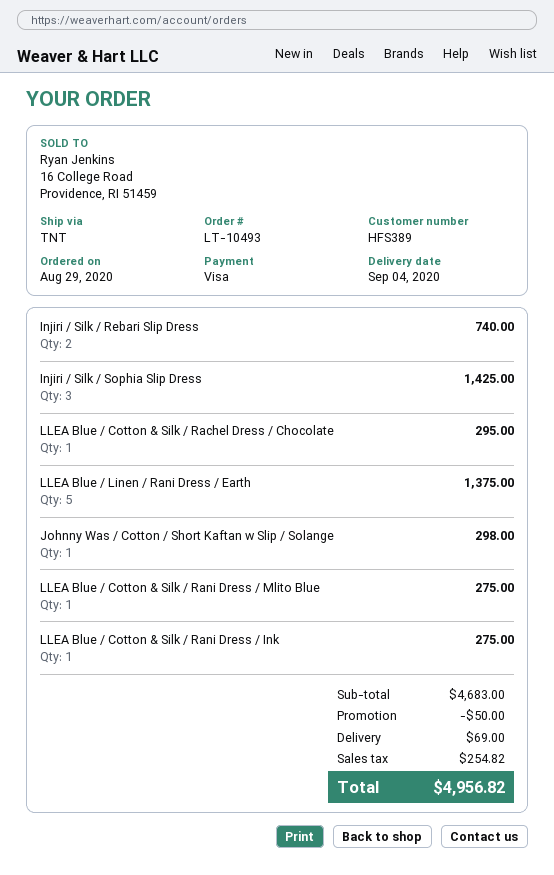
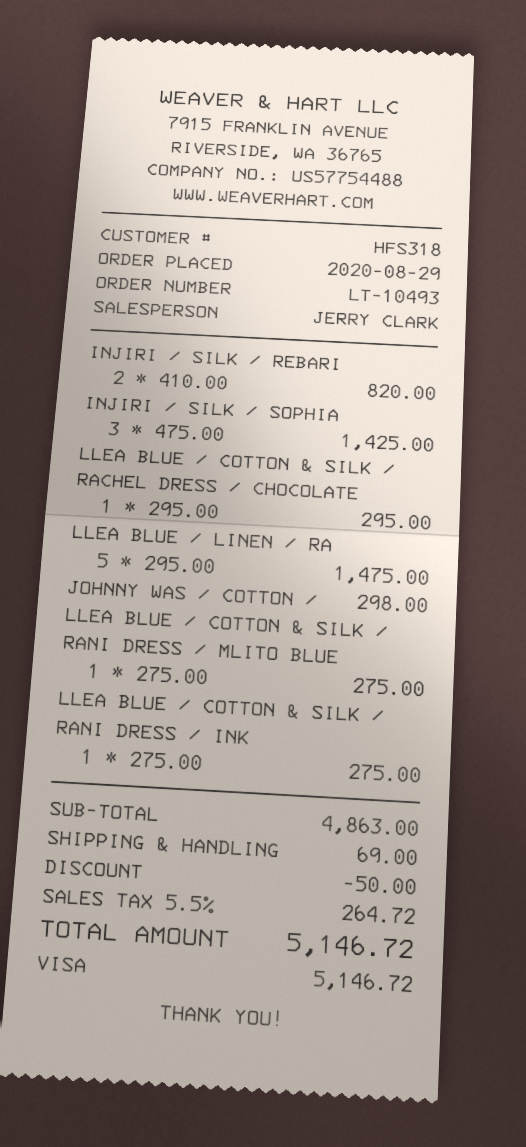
customer number: HFS389 -> HFS318
Injiri / Silk / Rebari Slip Dress: 2 for 740.00 -> 2 for 820.00
LLEA Blue / Linen / Rani Dress / Earth: 5 for 1375.00 -> 5 for 1475.00
subtotal: 4683.00 -> 4863.00
tax: 254.82 -> 264.72
total: 4956.82 -> 5146.72

